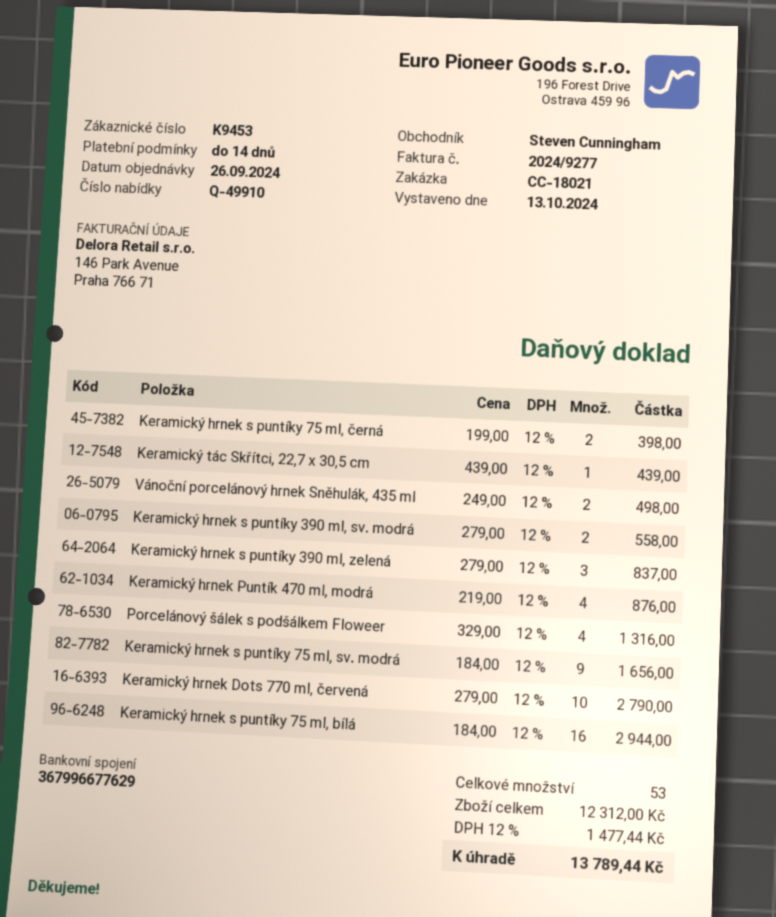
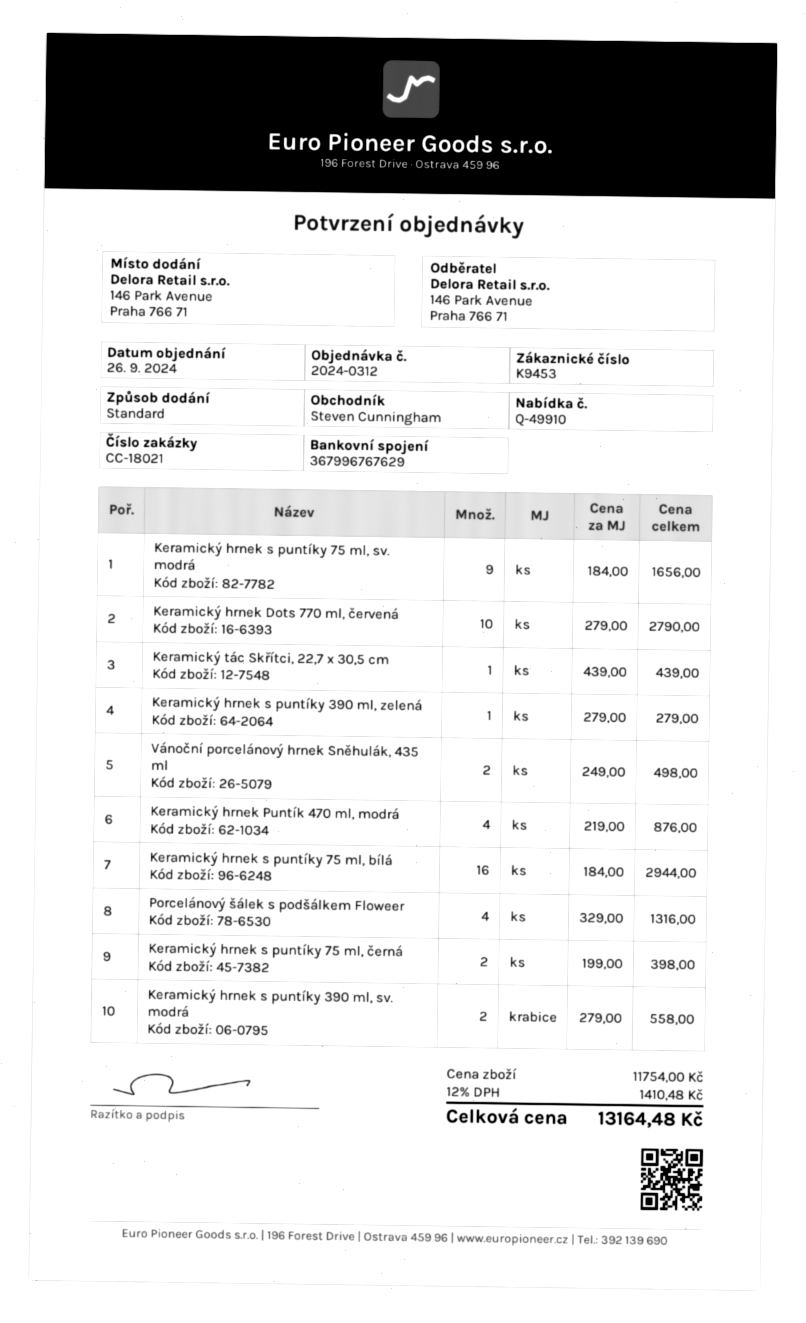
bank account: 367996677629 -> 367996767629
Keramický hrnek s puntíky 390 ml, zelená: 3 x 279.00 = 837.00 -> 1 x 279.00 = 279.00
subtotal: 12312.00 -> 11754.00
tax: 12% = 1477.44 -> 12% = 1410.48
total: 13789.44 -> 13164.48

